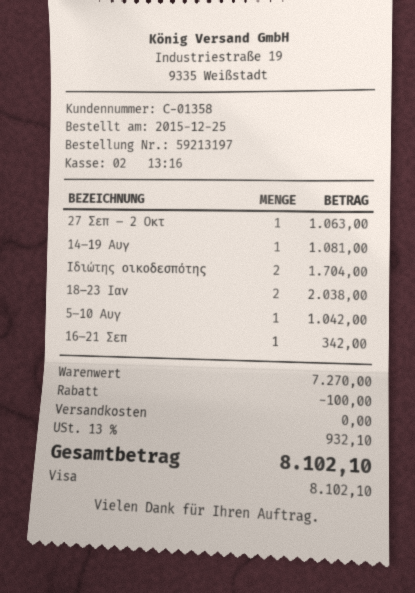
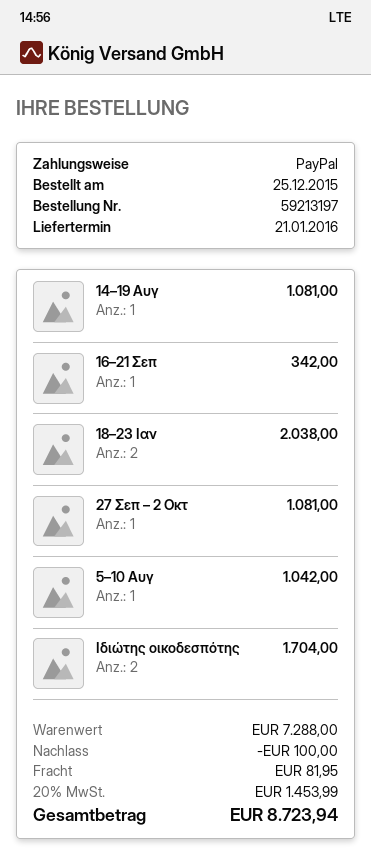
payment method: Visa -> PayPal
27 Σεπ – 2 Οκτ: 1 for 1063.00 -> 1 for 1081.00
subtotal: 7270.00 -> 7288.00
shipping: 0.00 -> 81.95
tax: 13% = 932.10 -> 20% = 1453.99
total: 8102.10 -> 8723.94

